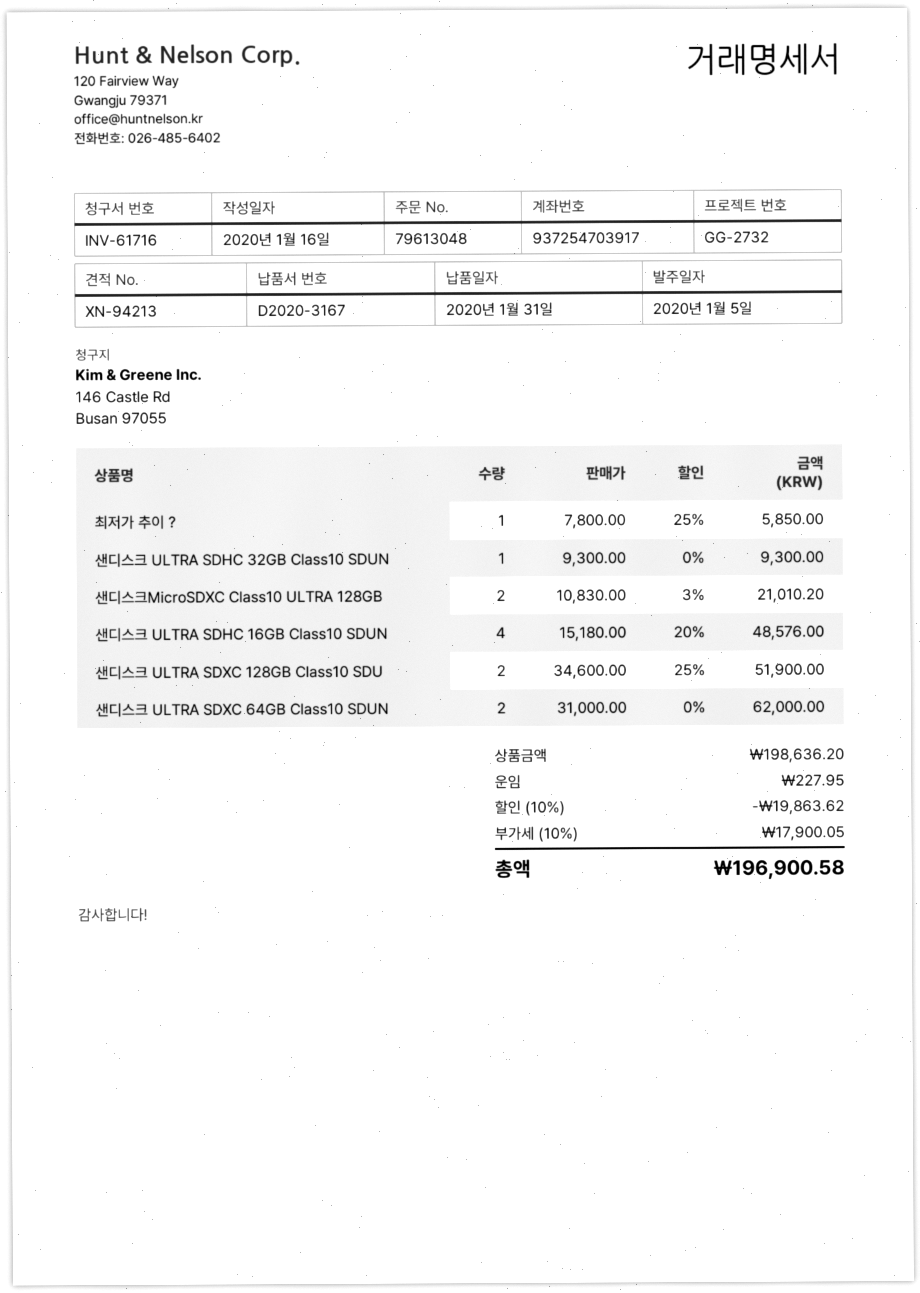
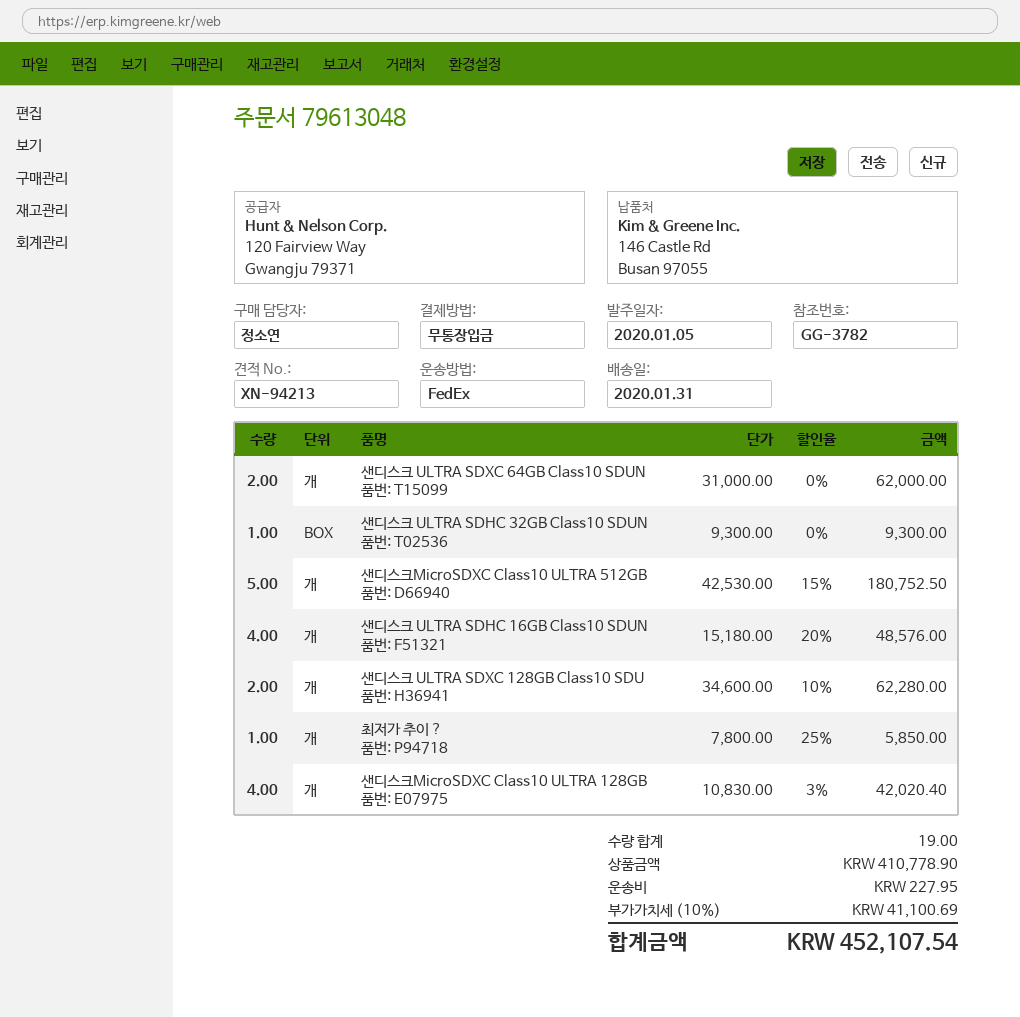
reference: GG-2732 -> GG-3782
샌디스크MicroSDXC Class10 ULTRA 128GB: 2 x 10830.00 - 3% = 21010.20 -> 4 x 10830.00 - 3% = 42020.40
샌디스크 ULTRA SDXC 128GB Class10 SDU: 2 x 34600.00 - 25% = 51900.00 -> 2 x 34600.00 - 10% = 62280.00
샌디스크MicroSDXC Class10 ULTRA 512GB: none -> 5 x 42530.00 - 15% = 180752.50
subtotal: 198636.20 -> 410778.90
discount: 10% = 19863.62 -> none
tax: 10% = 17900.05 -> 10% = 41100.69
total: 196900.58 -> 452107.54

